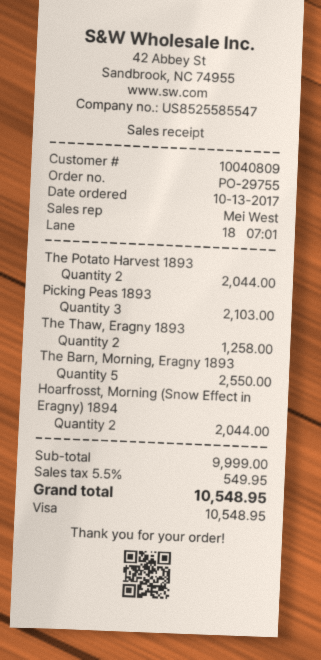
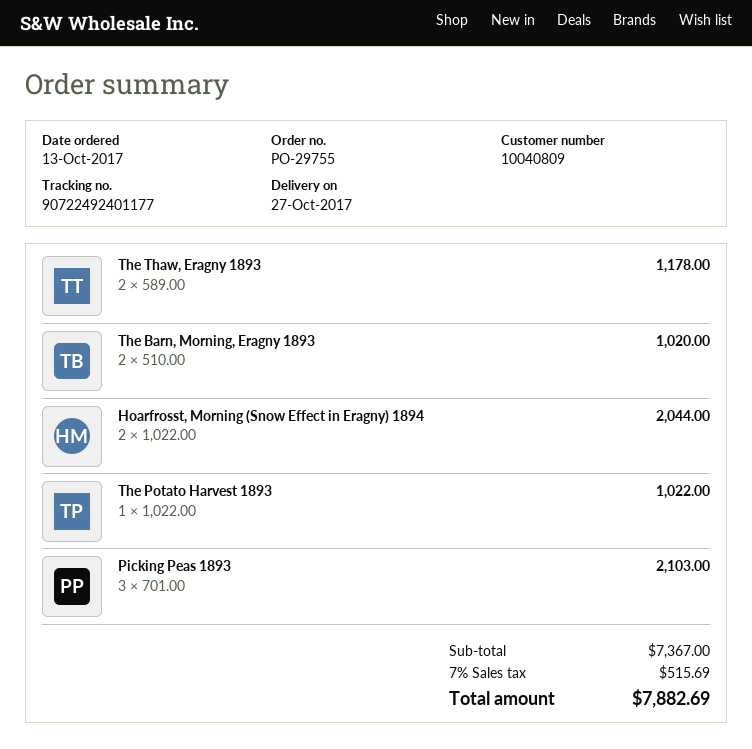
The Potato Harvest 1893: 2 for 2044.00 -> 1 for 1022.00
The Thaw, Eragny 1893: 2 for 1258.00 -> 2 for 1178.00
The Barn, Morning, Eragny 1893: 5 for 2550.00 -> 2 for 1020.00
subtotal: 9999.00 -> 7367.00
tax: 5.5% = 549.95 -> 7% = 515.69
total: 10548.95 -> 7882.69

